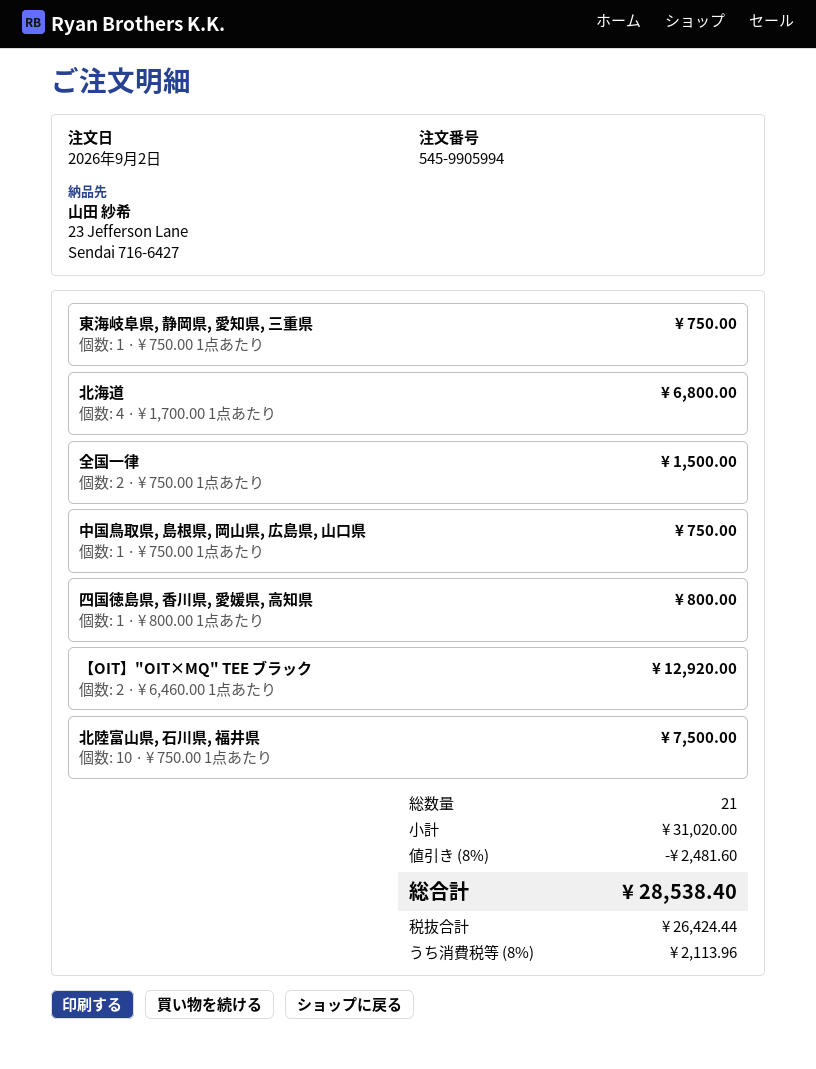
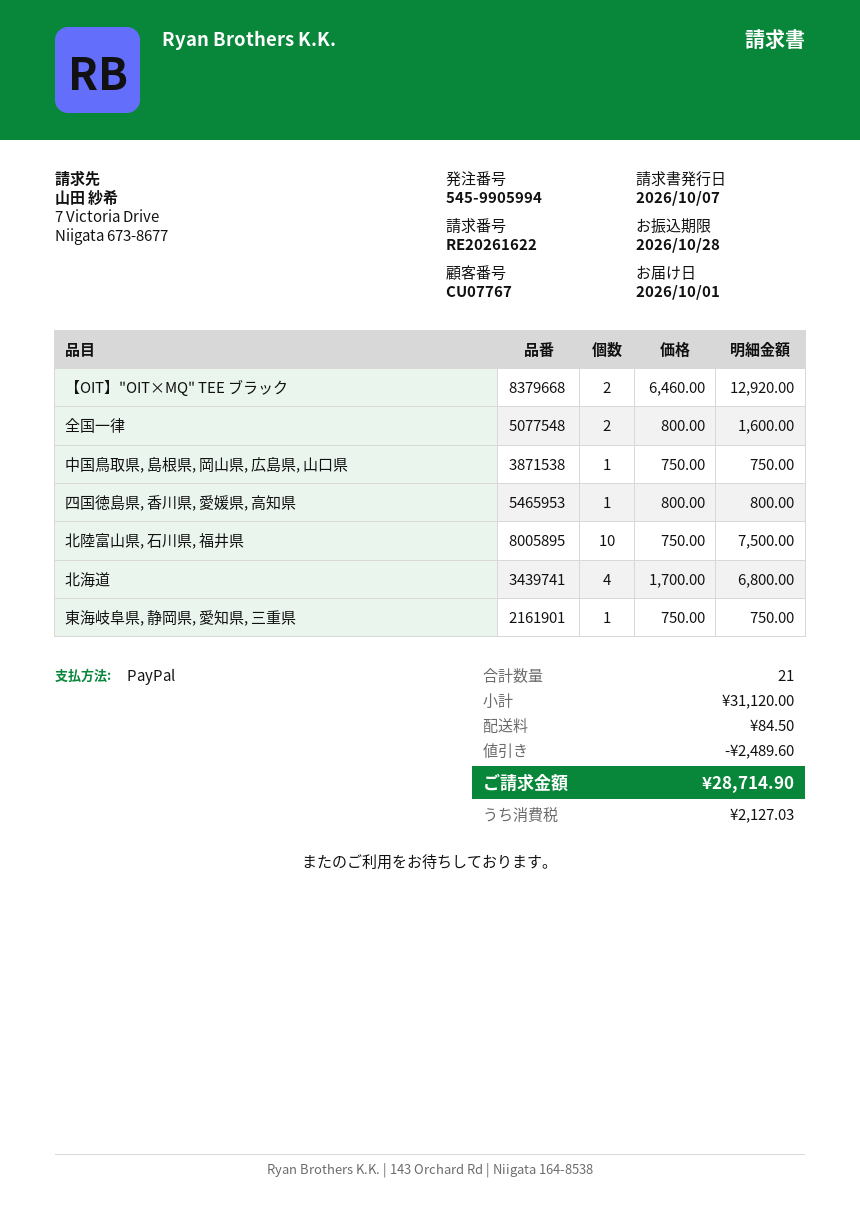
全国一律: 2 x 750.00 = 1500.00 -> 2 x 800.00 = 1600.00
subtotal: 31020.00 -> 31120.00
discount: 2481.60 -> 2489.60
shipping: none -> 84.50
tax: 2113.96 -> 2127.03
total: 28538.40 -> 28714.90

